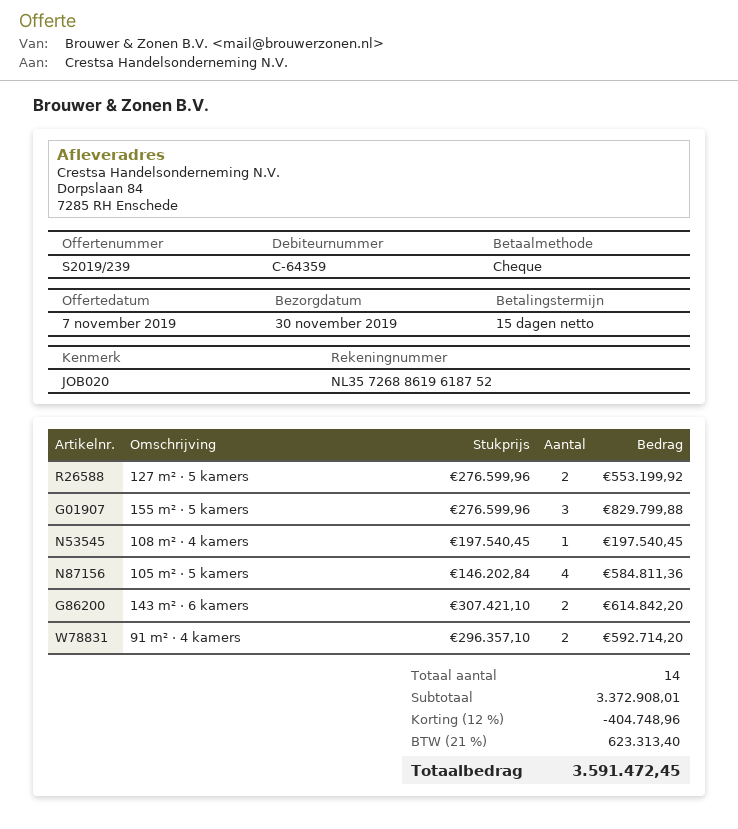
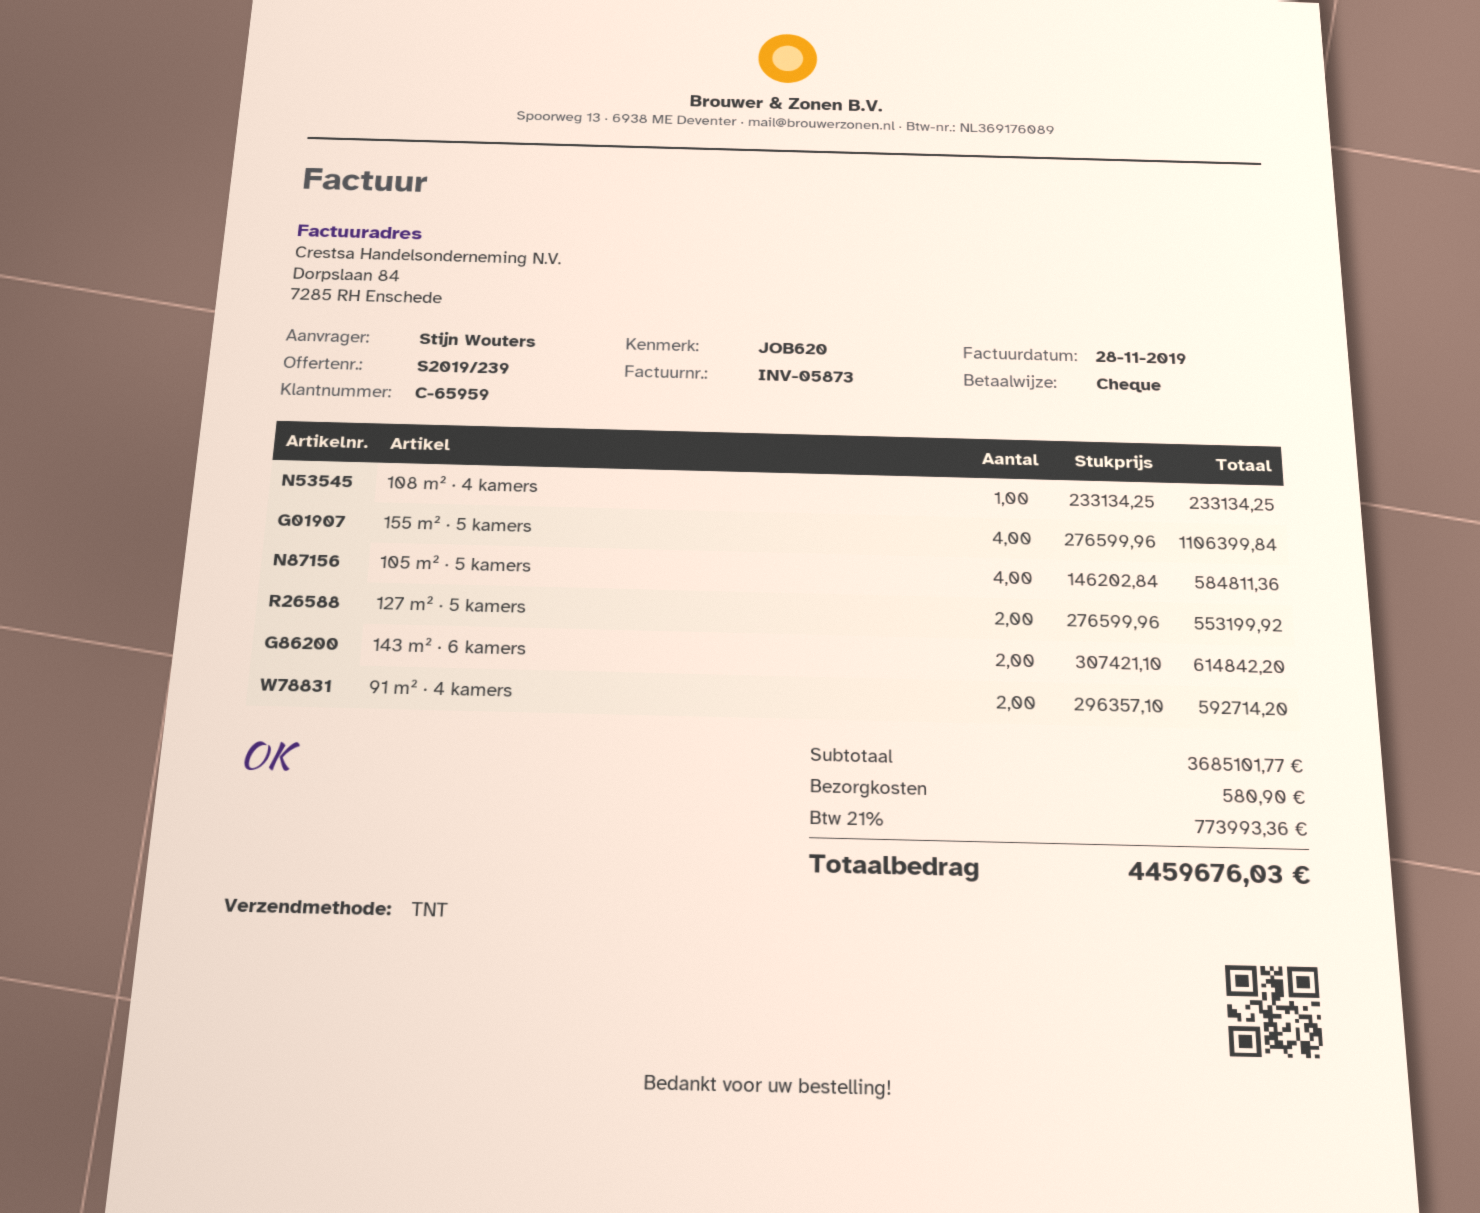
customer number: C-64359 -> C-65959
reference: JOB020 -> JOB620
155 m² · 5 kamers: 3 x 276599.96 = 829799.88 -> 4 x 276599.96 = 1106399.84
108 m² · 4 kamers: 1 x 197540.45 = 197540.45 -> 1 x 233134.25 = 233134.25
subtotal: 3372908.01 -> 3685101.77
discount: 12% = 404748.96 -> none
shipping: none -> 580.90
tax: 21% = 623313.40 -> 21% = 773993.36
total: 3591472.45 -> 4459676.03

